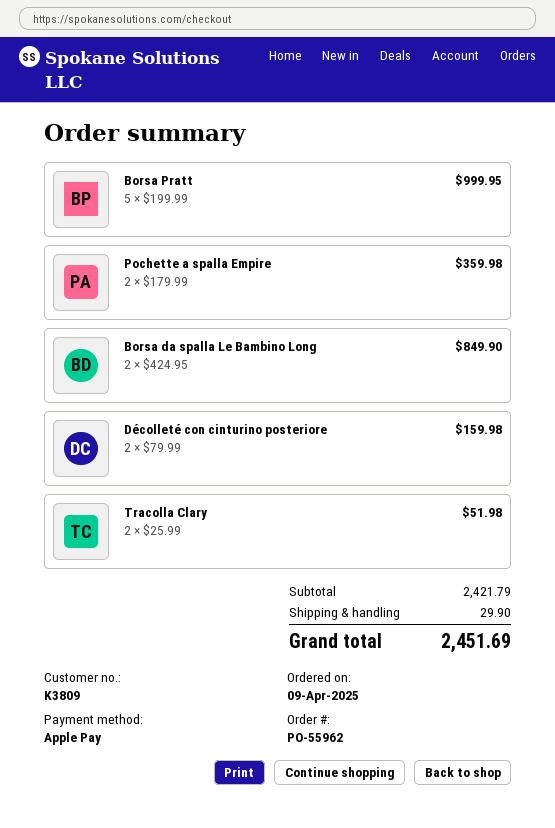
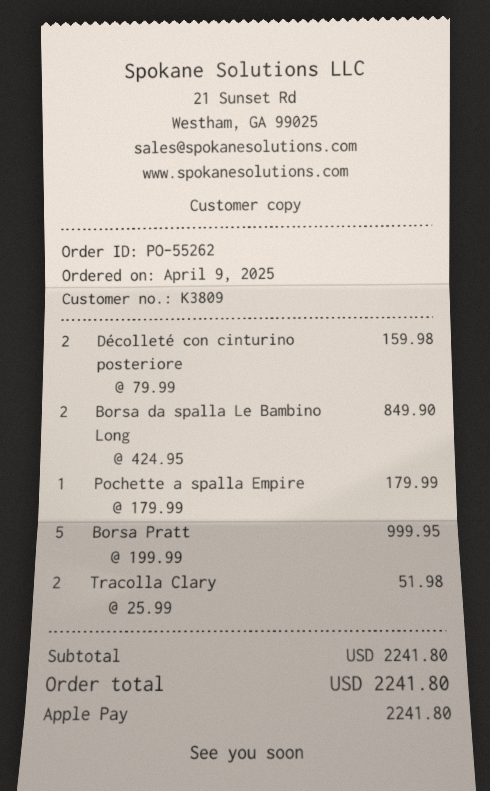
order number: PO-55962 -> PO-55262
Pochette a spalla Empire: 2 x 179.99 = 359.98 -> 1 x 179.99 = 179.99
subtotal: 2421.79 -> 2241.80
shipping: 29.90 -> none
total: 2451.69 -> 2241.80

